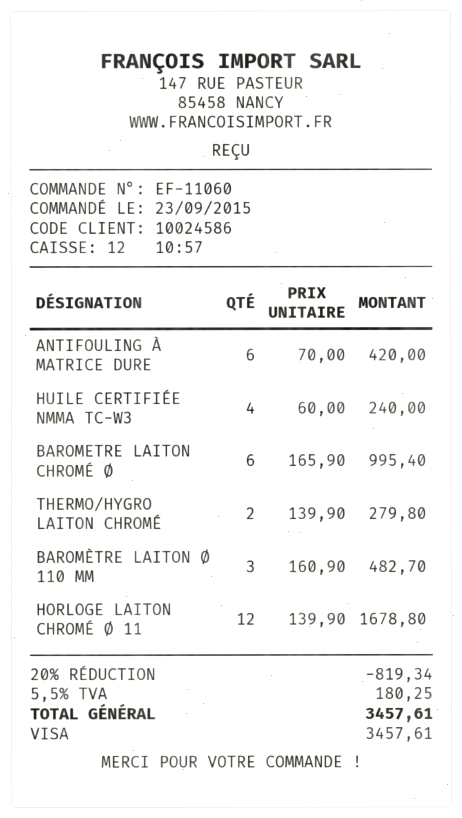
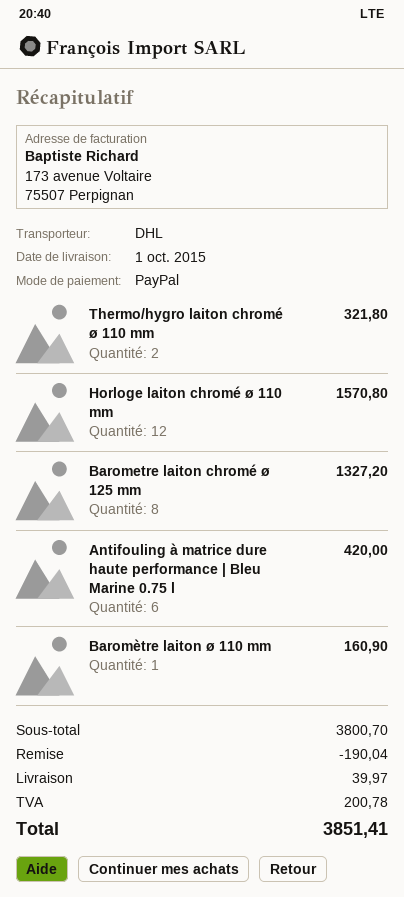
payment method: Visa -> PayPal
HUILE CERTIFIÉE NMMA TC-W3: 4 for 240.00 -> none
BAROMETRE LAITON CHROMÉ Ø: 6 for 995.40 -> 8 for 1327.20
THERMO/HYGRO LAITON CHROMÉ: 2 for 279.80 -> 2 for 321.80
BAROMÈTRE LAITON Ø 110 MM: 3 for 482.70 -> 1 for 160.90
HORLOGE LAITON CHROMÉ Ø 11: 12 for 1678.80 -> 12 for 1570.80
discount: 819.34 -> 190.04
shipping: none -> 39.97
tax: 180.25 -> 200.78
total: 3457.61 -> 3851.41

